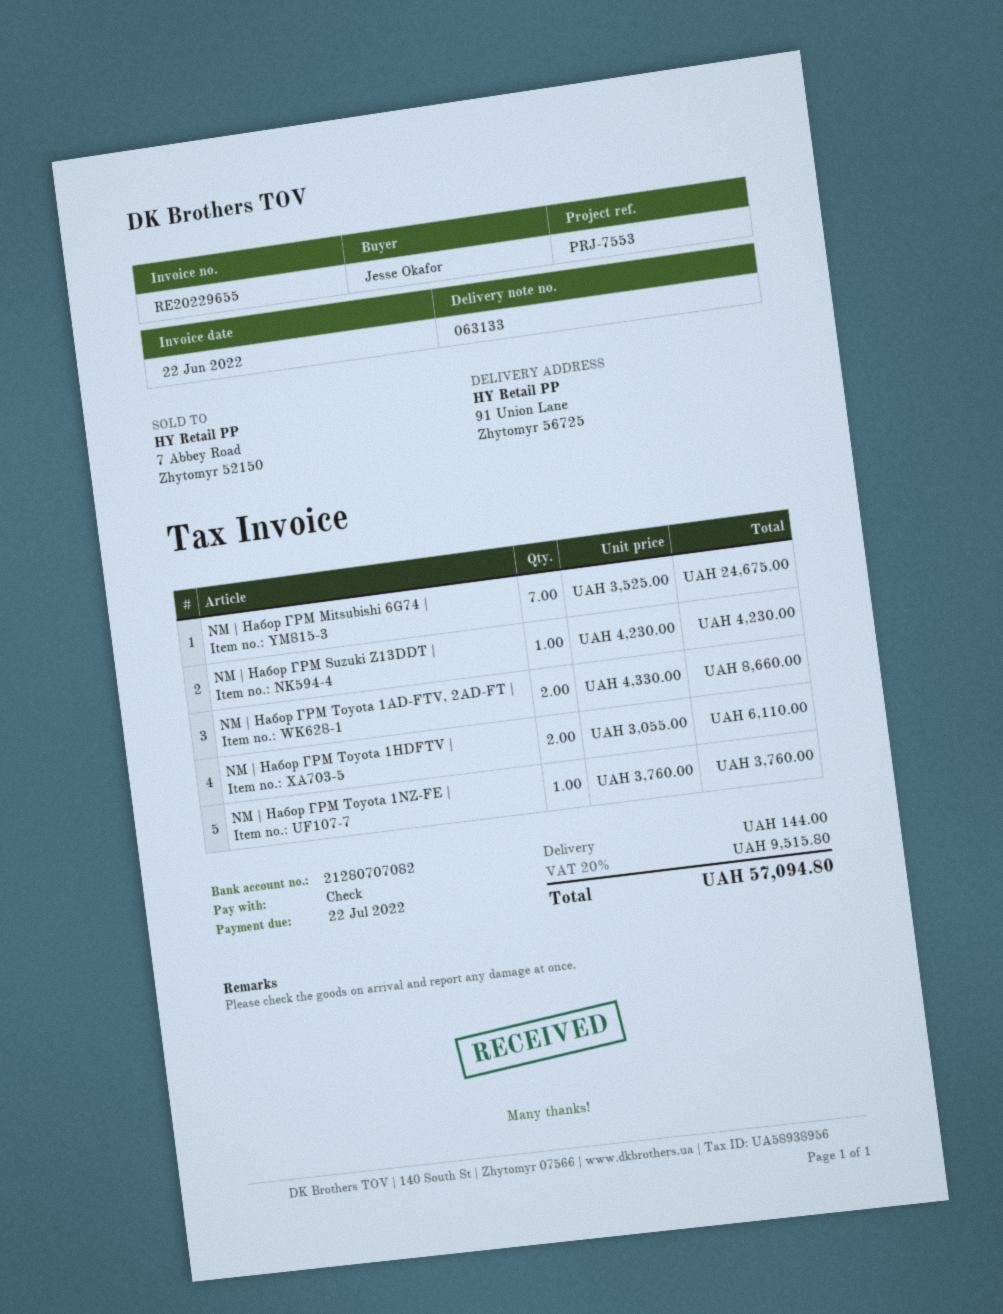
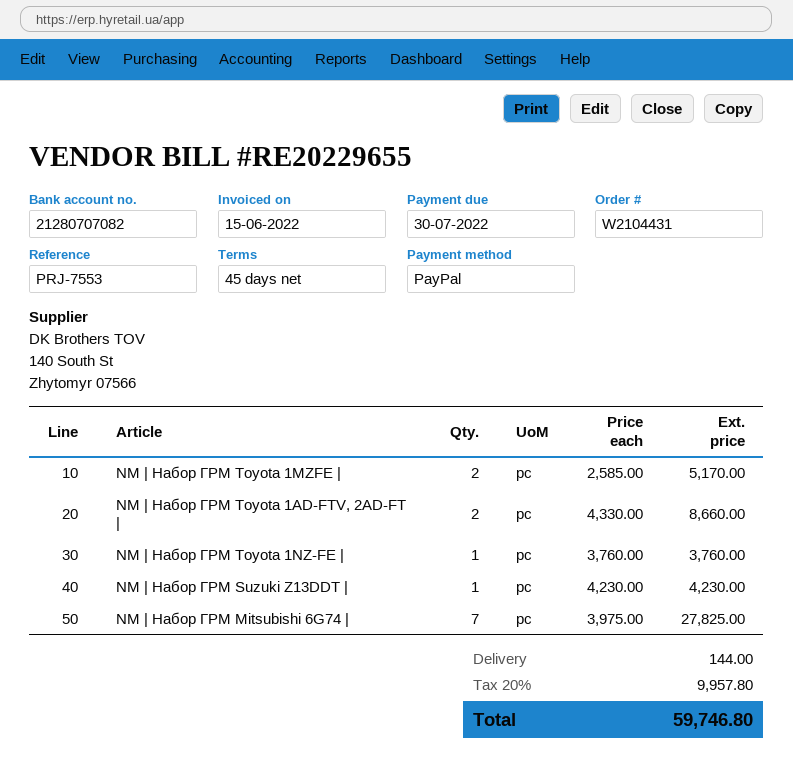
invoice date: 2022-06-22 -> 2022-06-15
due date: 2022-07-22 -> 2022-07-30
payment method: cheque -> PayPal
NM | Набор ГРМ Mitsubishi 6G74 |: 7 x 3525.00 = 24675.00 -> 7 x 3975.00 = 27825.00
NM | Набор ГРМ Toyota 1HDFTV |: 2 x 3055.00 = 6110.00 -> none
NM | Набор ГРМ Toyota 1MZFE |: none -> 2 x 2585.00 = 5170.00
tax: 20% = 9515.80 -> 20% = 9957.80
total: 57094.80 -> 59746.80

